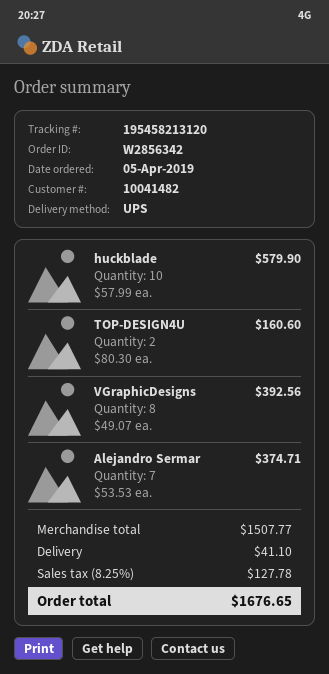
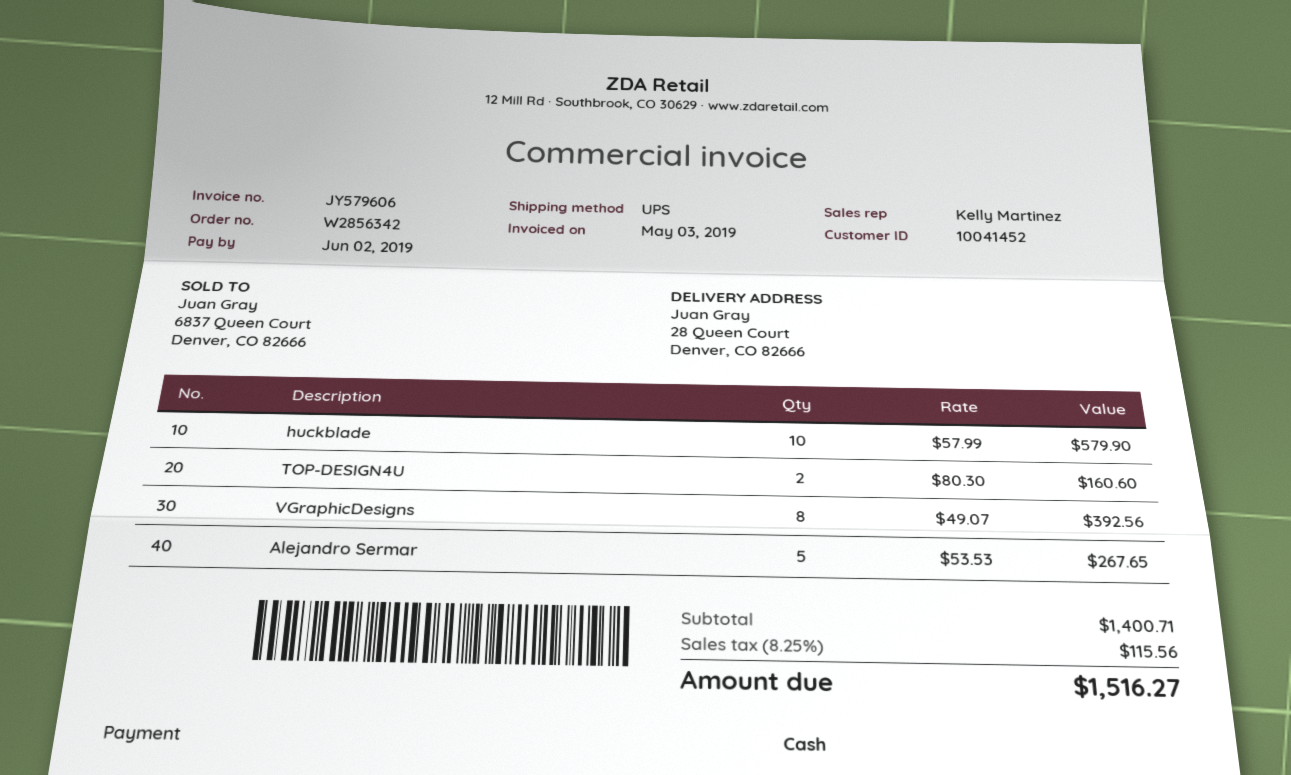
customer number: 10041482 -> 10041452
Alejandro Sermar: 7 x 53.53 = 374.71 -> 5 x 53.53 = 267.65
subtotal: 1507.77 -> 1400.71
shipping: 41.10 -> none
tax: 8.25% = 127.78 -> 8.25% = 115.56
total: 1676.65 -> 1516.27

